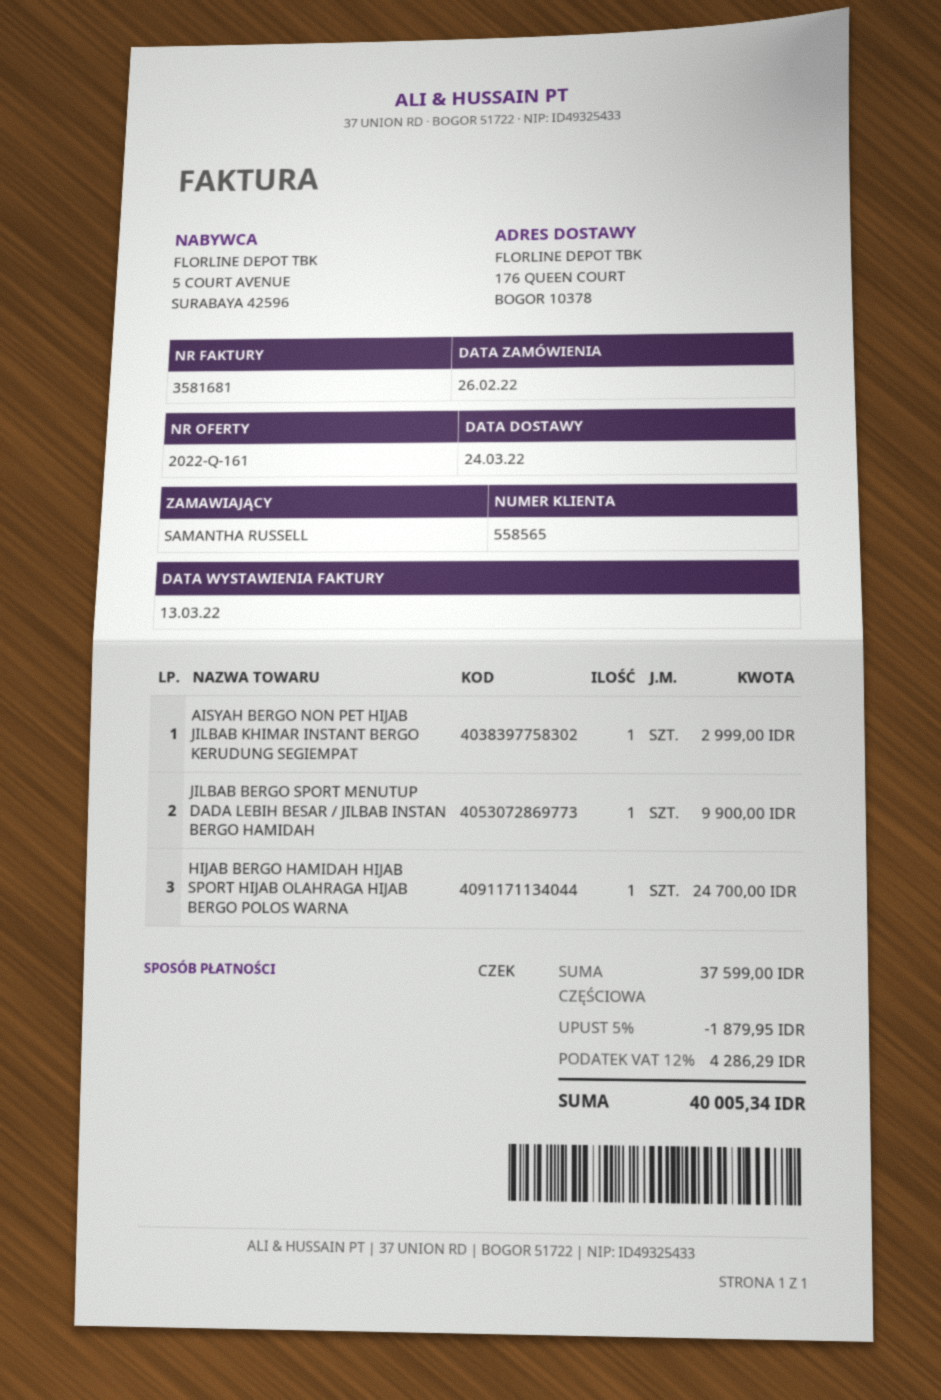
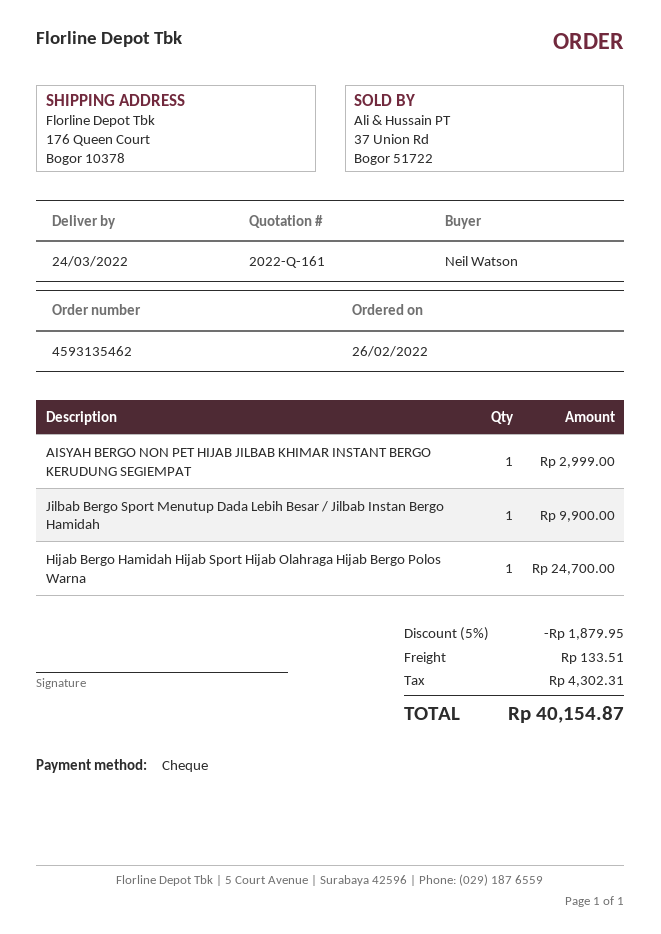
ordered by: SAMANTHA RUSSELL -> Neil Watson
shipping: none -> 133.51
tax: 4286.29 -> 4302.31
total: 40005.34 -> 40154.87

